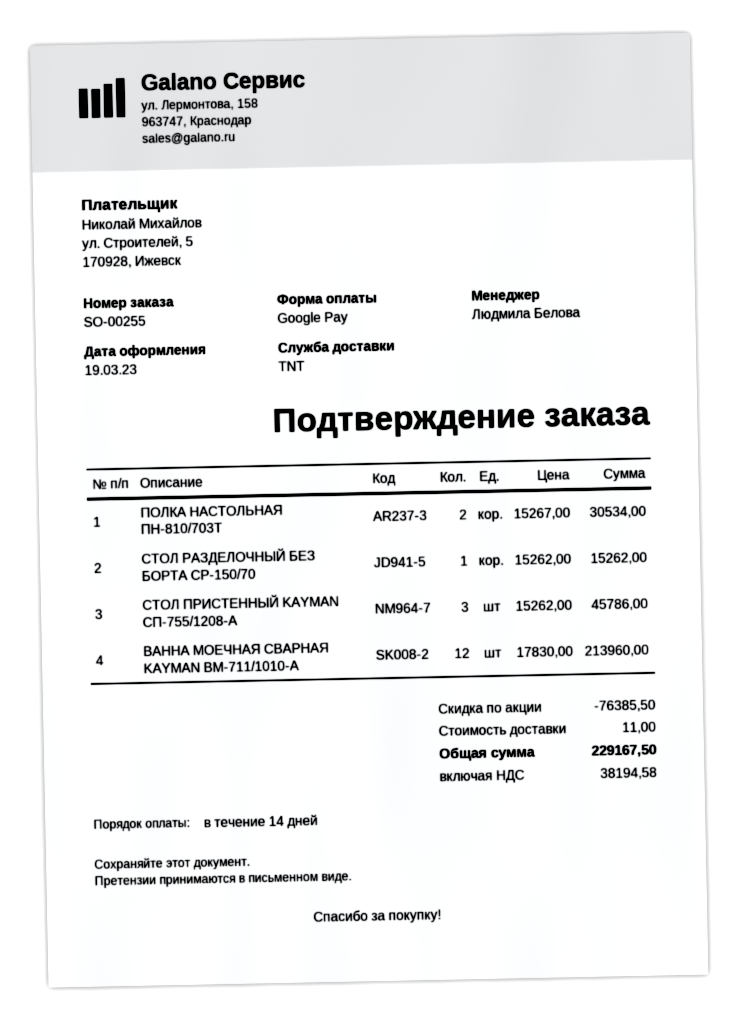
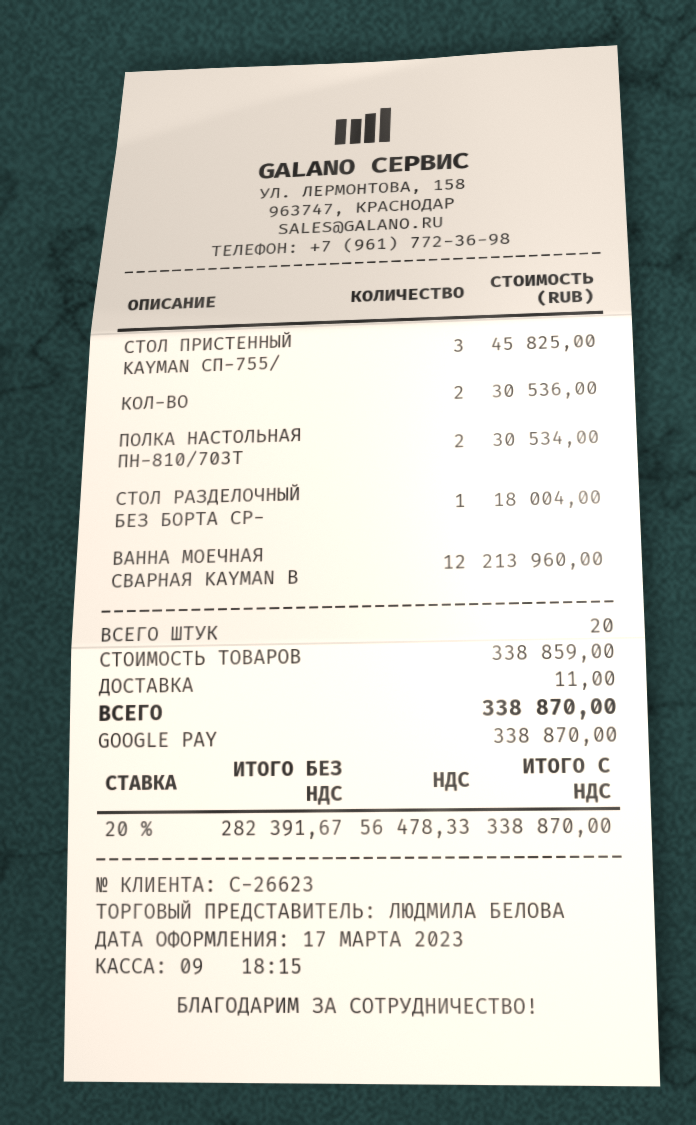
order date: 2023-03-19 -> 2023-03-17
СТОЛ РАЗДЕЛОЧНЫЙ БЕЗ БОРТА СР-150/70: 1 for 15262.00 -> 1 for 18004.00
СТОЛ ПРИСТЕННЫЙ KAYMAN СП-755/1208-А: 3 for 45786.00 -> 3 for 45825.00
КОЛ-ВО: none -> 2 for 30536.00
discount: 76385.50 -> none
tax: 38194.58 -> 56478.33
total: 229167.50 -> 338870.00

